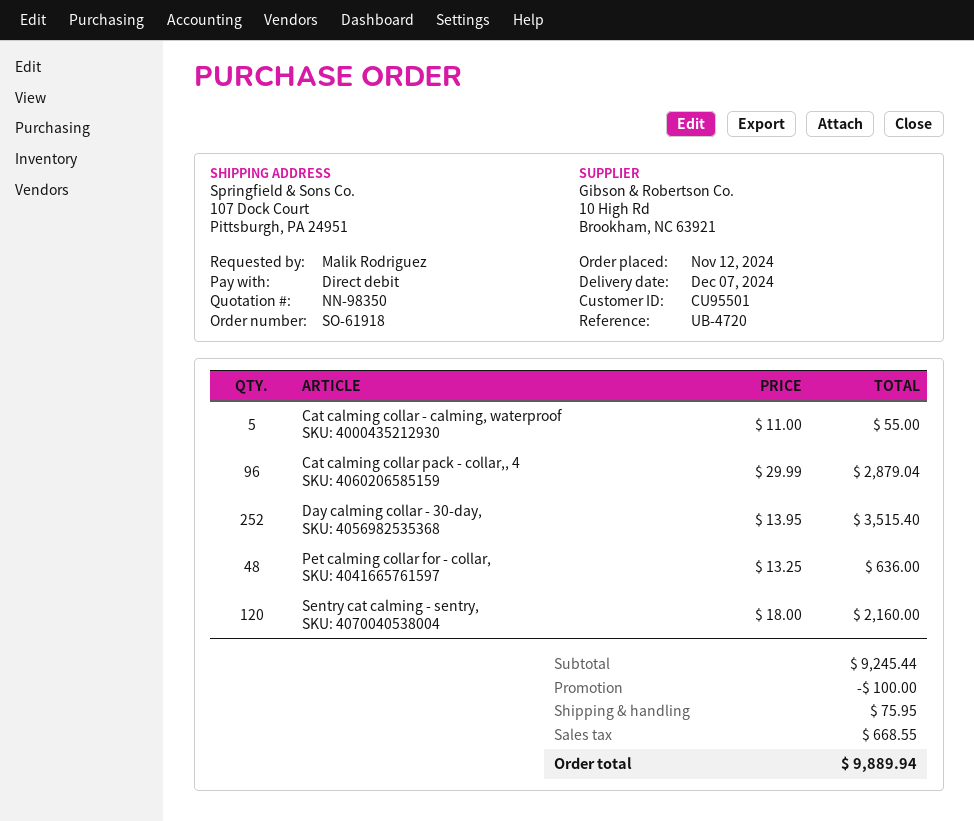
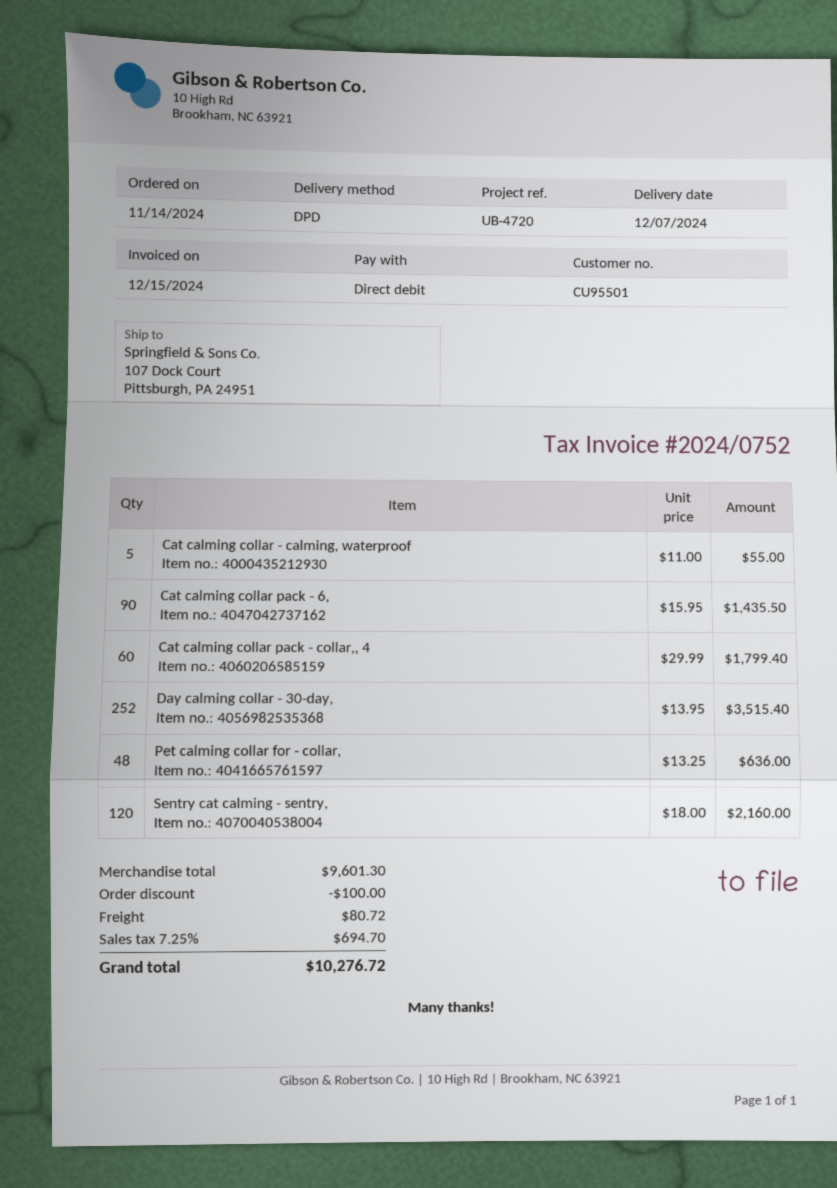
order date: 2024-11-12 -> 2024-11-14
Cat calming collar pack - collar,, 4: 96 x 29.99 = 2879.04 -> 60 x 29.99 = 1799.40
Cat calming collar pack - 6,: none -> 90 x 15.95 = 1435.50
subtotal: 9245.44 -> 9601.30
shipping: 75.95 -> 80.72
tax: 668.55 -> 694.70
total: 9889.94 -> 10276.72

